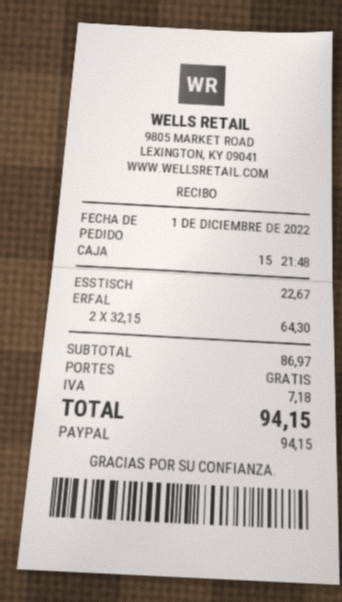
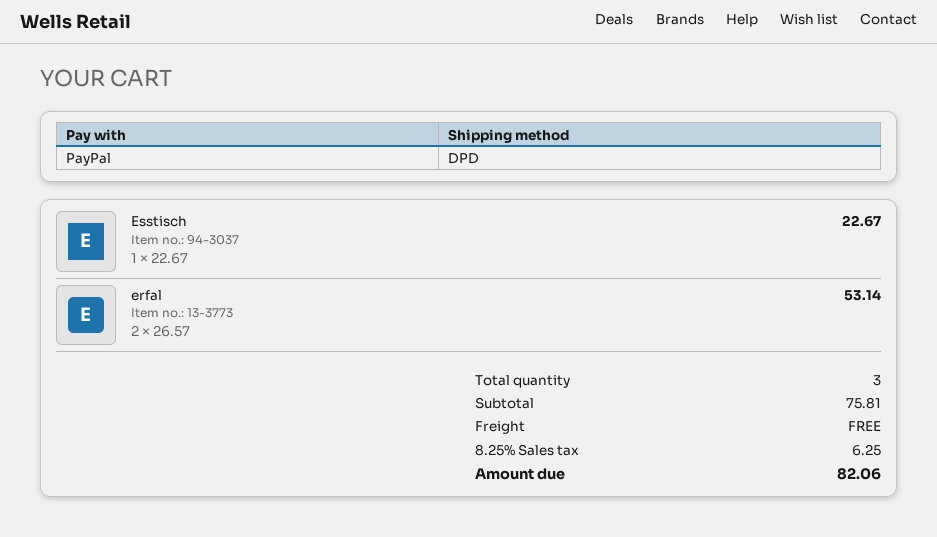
ERFAL: 2 x 32.15 = 64.30 -> 2 x 26.57 = 53.14
subtotal: 86.97 -> 75.81
tax: 7.18 -> 6.25
total: 94.15 -> 82.06

